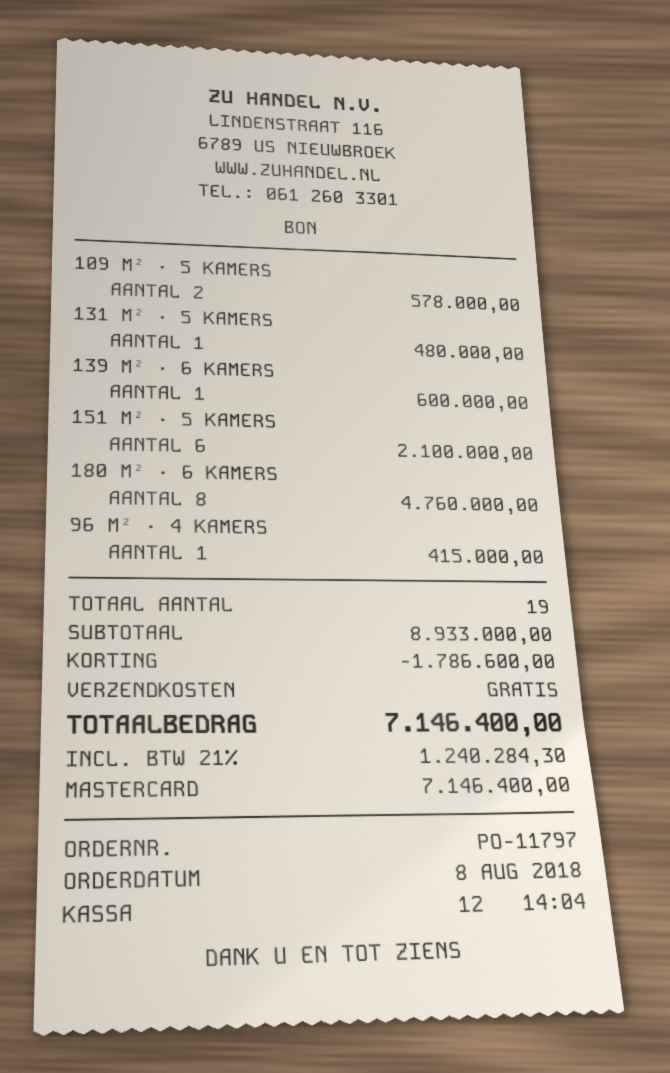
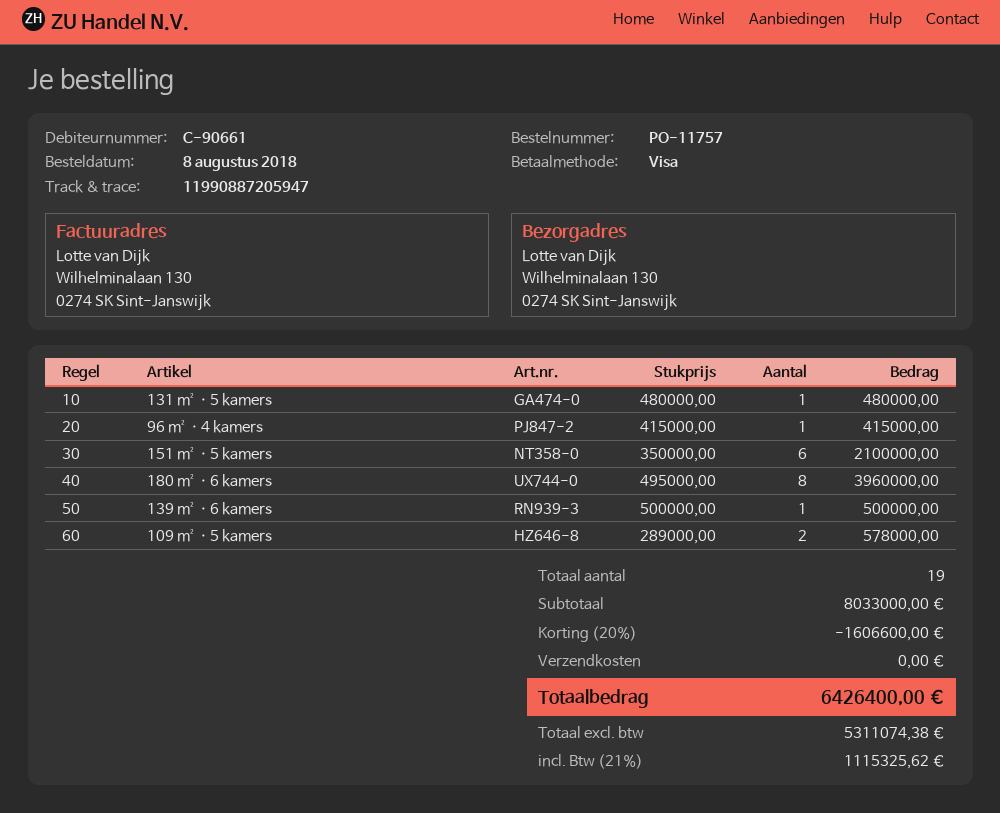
order number: PO-11797 -> PO-11757
payment method: Mastercard -> Visa
139 M² · 6 KAMERS: 1 for 600000.00 -> 1 for 500000.00
180 M² · 6 KAMERS: 8 for 4760000.00 -> 8 for 3960000.00
subtotal: 8933000.00 -> 8033000.00
discount: 1786600.00 -> 1606600.00
tax: 21% = 1240284.30 -> 21% = 1115325.62
total: 7146400.00 -> 6426400.00

